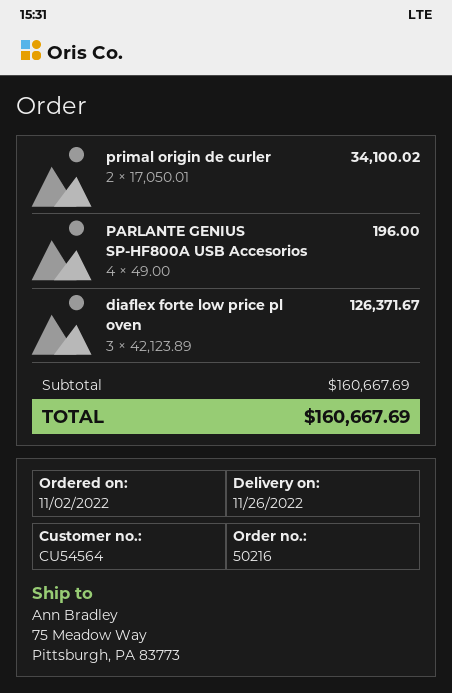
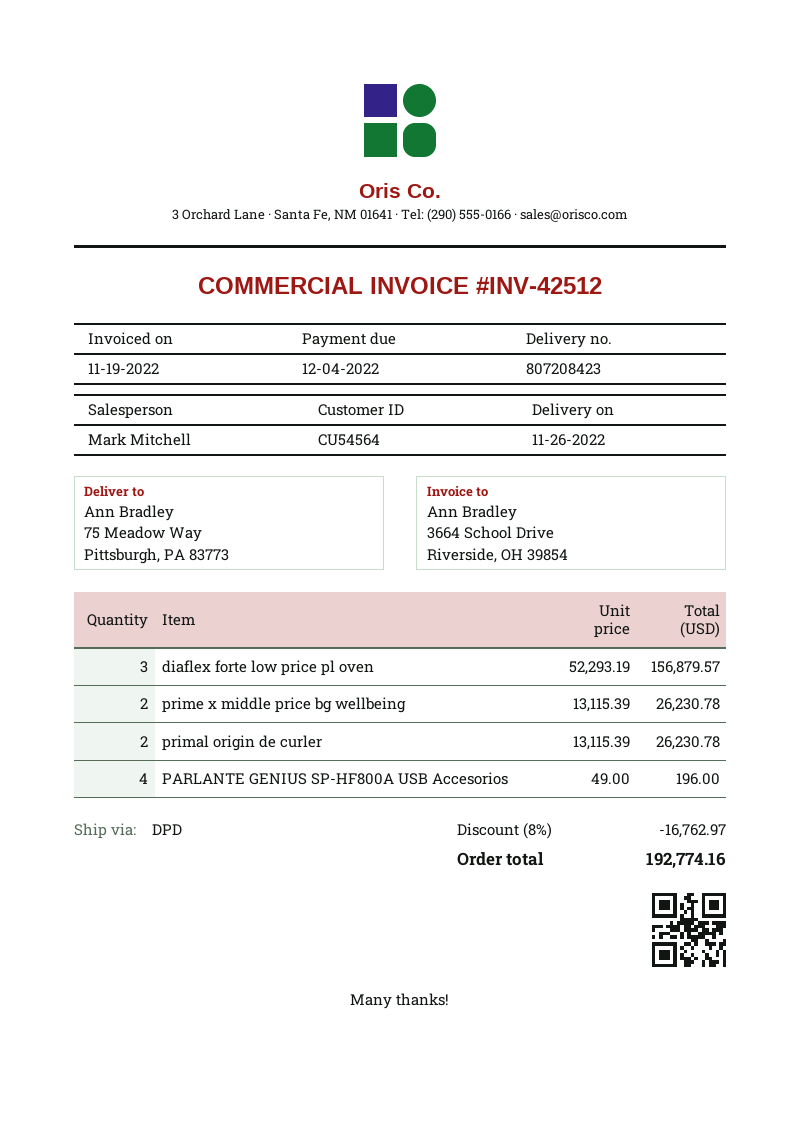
primal origin de curler: 2 x 17050.01 = 34100.02 -> 2 x 13115.39 = 26230.78
diaflex forte low price pl oven: 3 x 42123.89 = 126371.67 -> 3 x 52293.19 = 156879.57
prime x middle price bg wellbeing: none -> 2 x 13115.39 = 26230.78
discount: none -> 8% = 16762.97
total: 160667.69 -> 192774.16

